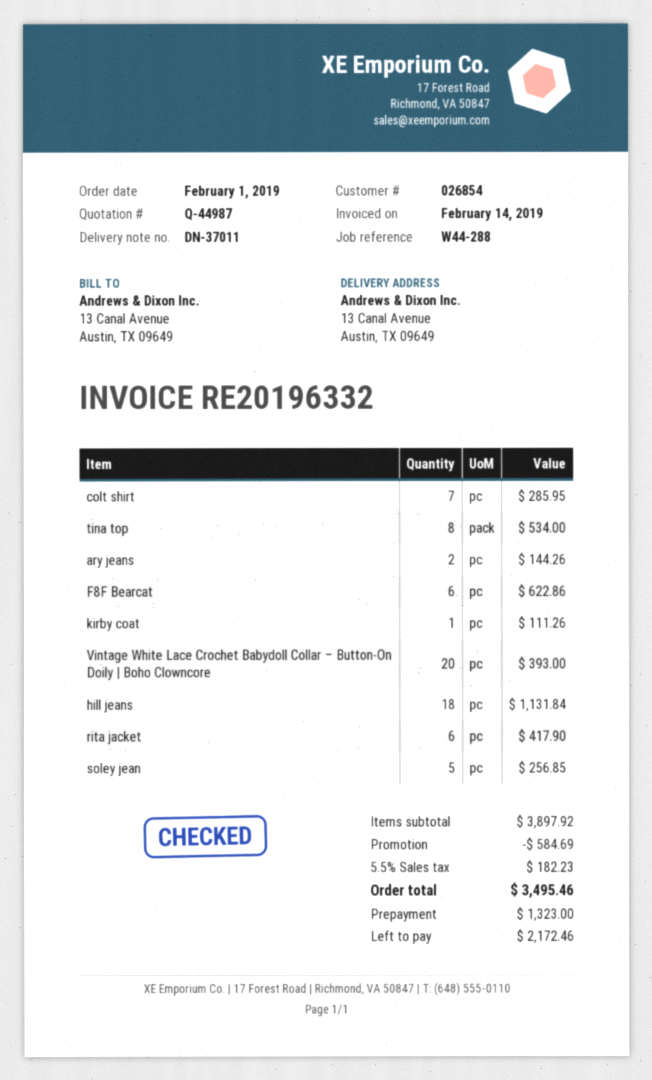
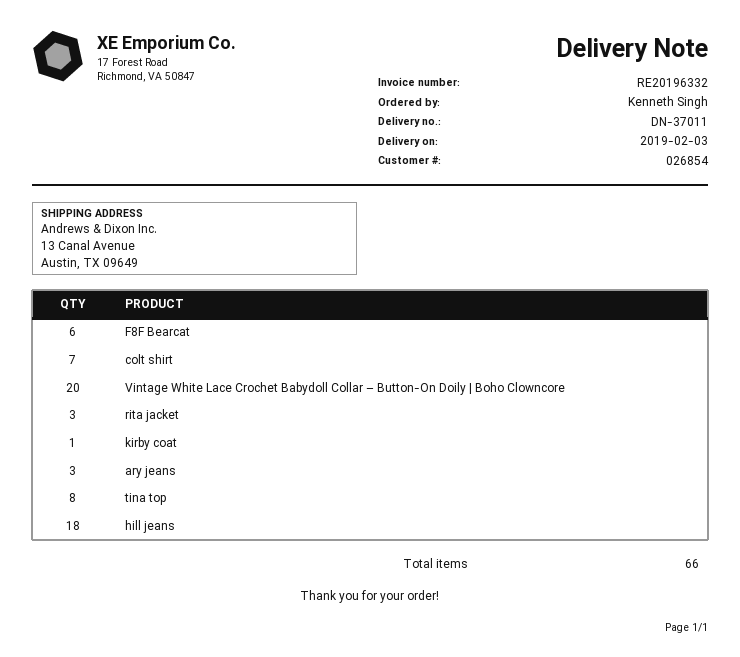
ary jeans: 2 -> 3
rita jacket: 6 -> 3
soley jean: 5 -> none

